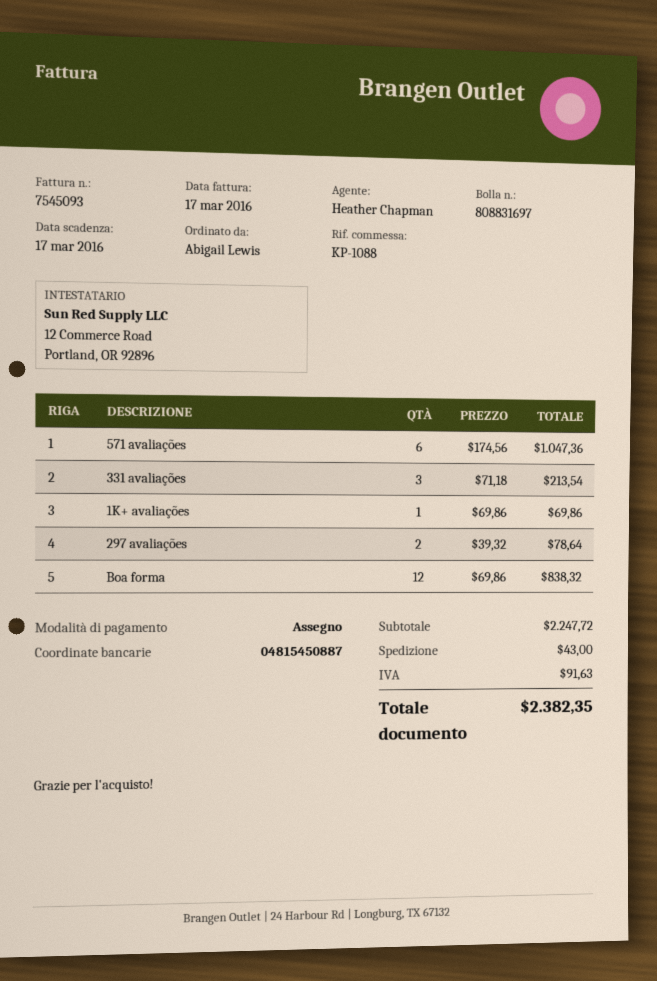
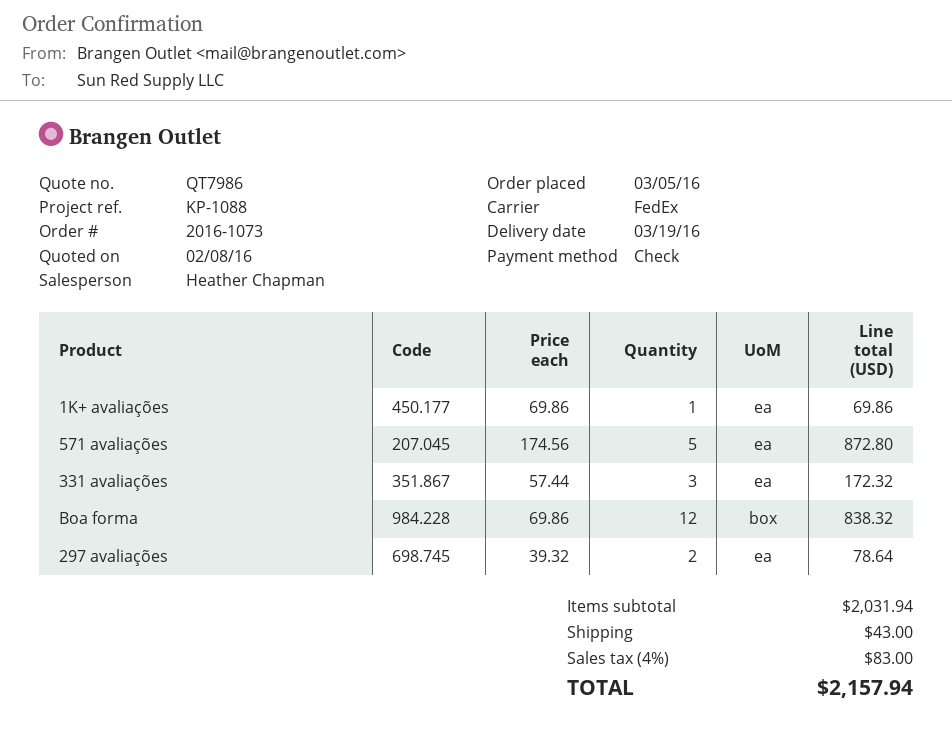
571 avaliações: 6 x 174.56 = 1047.36 -> 5 x 174.56 = 872.80
331 avaliações: 3 x 71.18 = 213.54 -> 3 x 57.44 = 172.32
subtotal: 2247.72 -> 2031.94
tax: 91.63 -> 83.00
total: 2382.35 -> 2157.94

